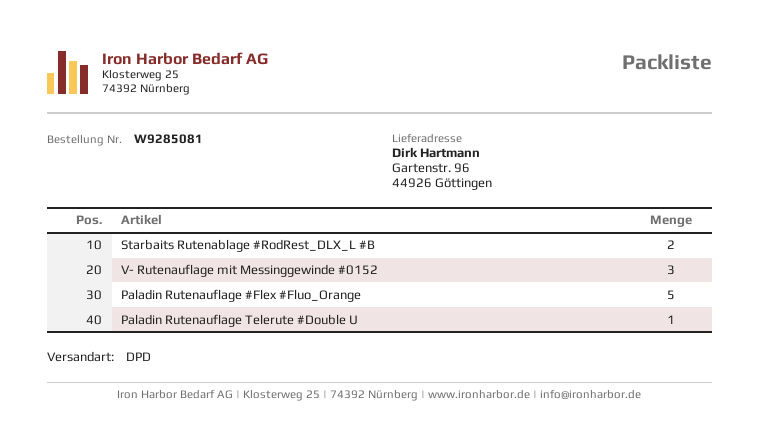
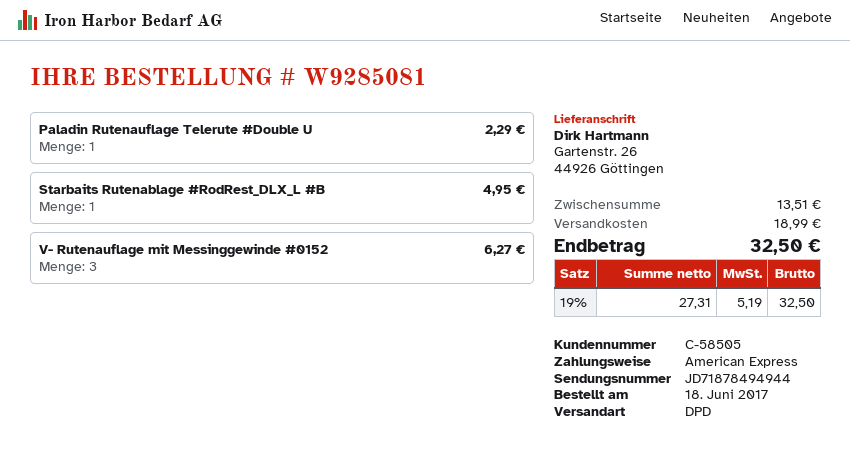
ship to: Gartenstr. 96, 44926 Göttingen -> Gartenstr. 26, 44926 Göttingen
Starbaits Rutenablage #RodRest_DLX_L #B: 2 -> 1
Paladin Rutenauflage #Flex #Fluo_Orange: 5 -> none

